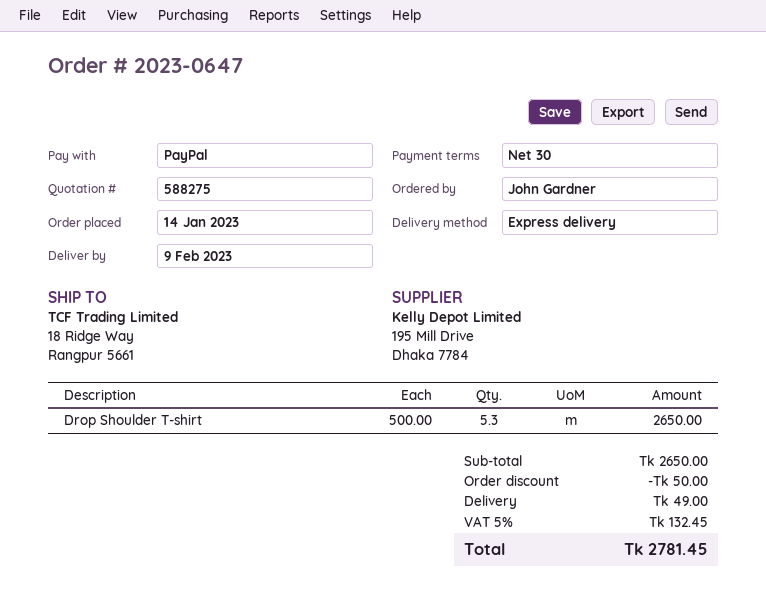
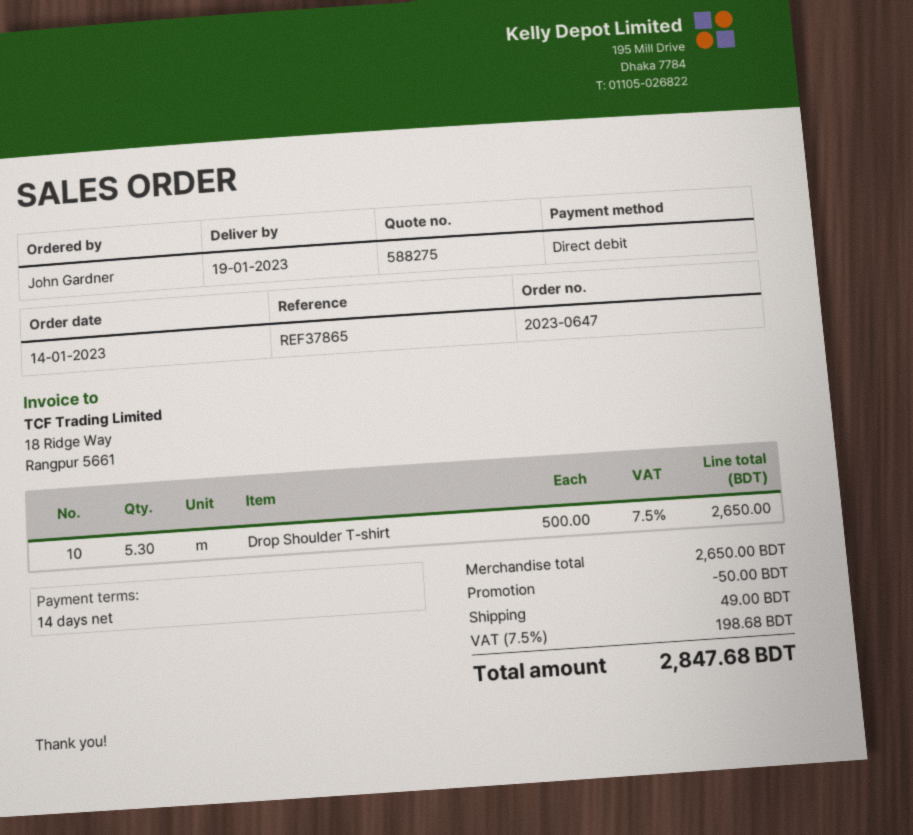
delivery date: 2023-02-09 -> 2023-01-19
payment terms: 30 days -> 14 days
payment method: PayPal -> direct debit
tax: 5% = 132.45 -> 7.5% = 198.68
total: 2781.45 -> 2847.68

